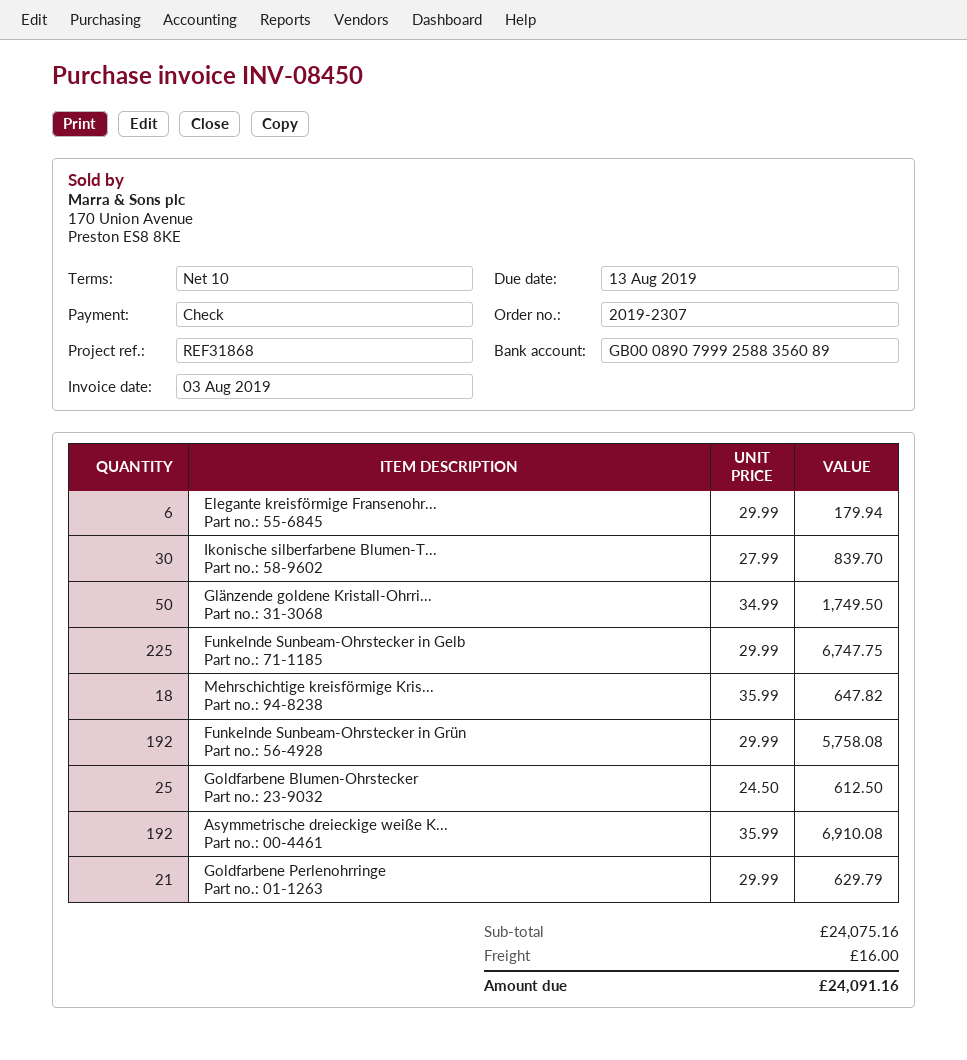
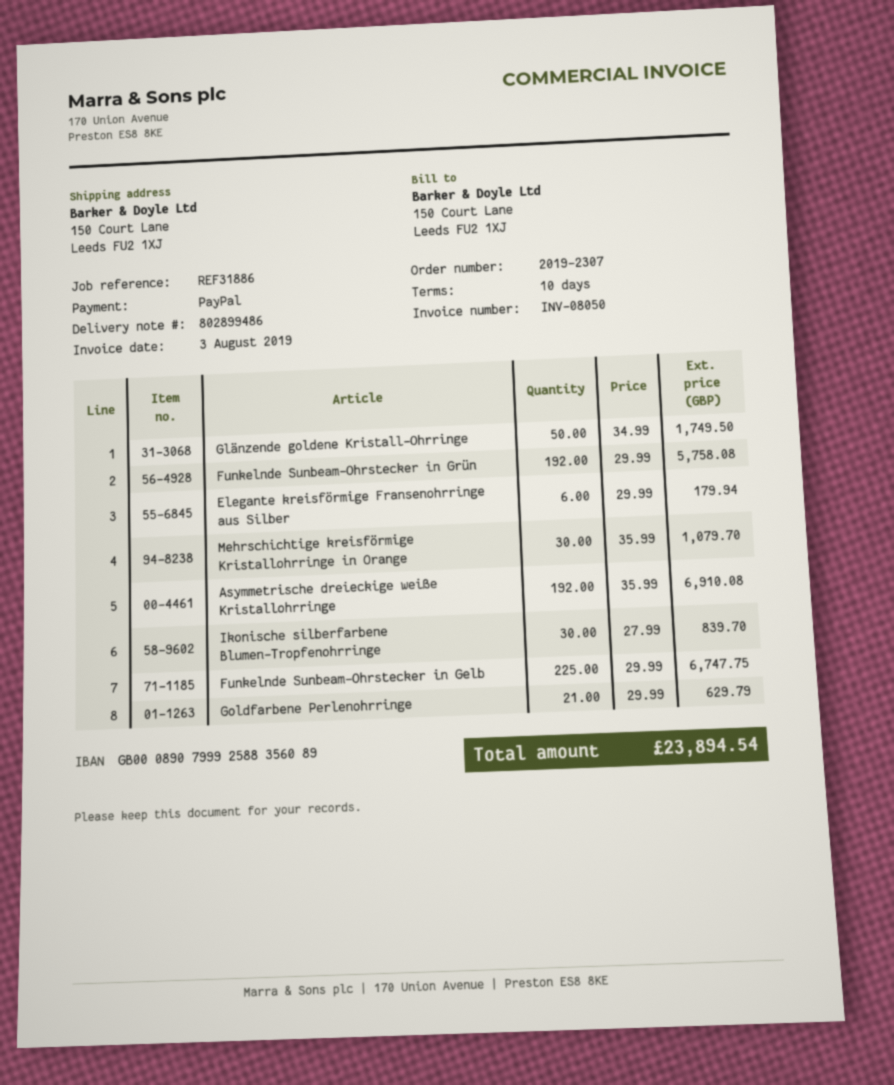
invoice number: INV-08450 -> INV-08050
reference: REF31868 -> REF31886
payment method: cheque -> PayPal
Mehrschichtige kreisförmige Kris...: 18 x 35.99 = 647.82 -> 30 x 35.99 = 1079.70
Goldfarbene Blumen-Ohrstecker: 25 x 24.50 = 612.50 -> none
shipping: 16.00 -> none
total: 24091.16 -> 23894.54

